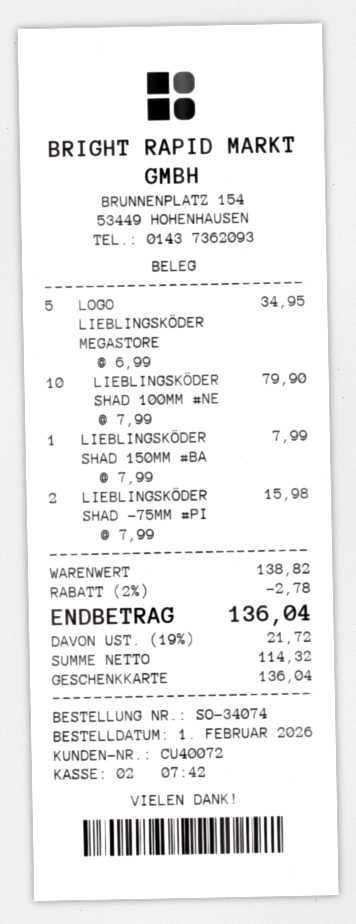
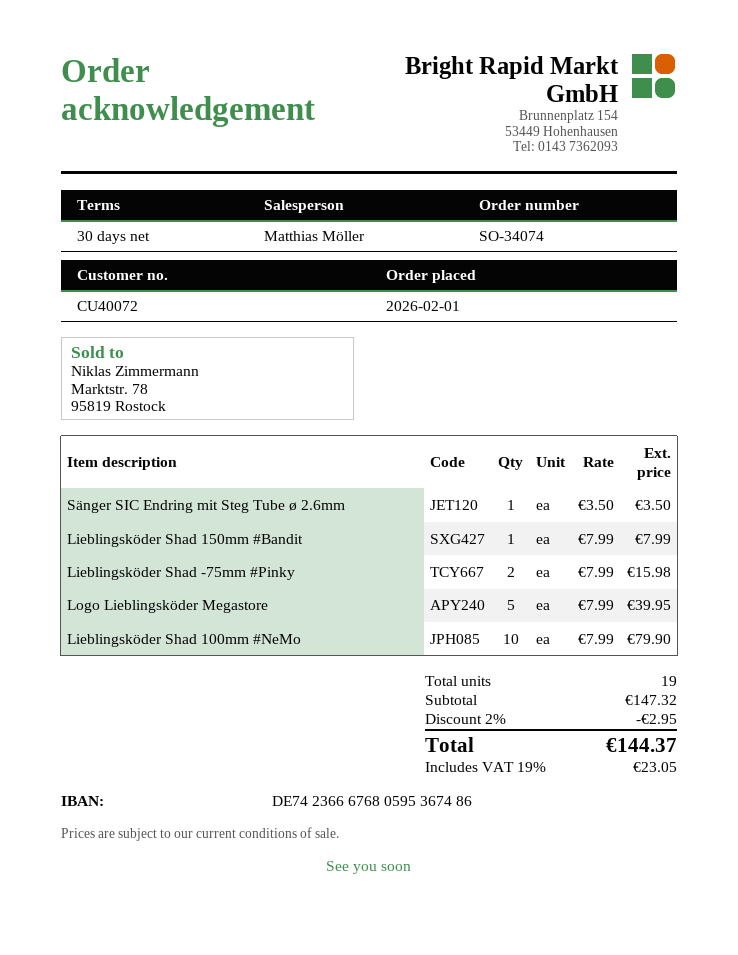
LOGO LIEBLINGSKÖDER MEGASTORE: 5 x 6.99 = 34.95 -> 5 x 7.99 = 39.95
Sänger SIC Endring mit Steg Tube ø 2.6mm: none -> 1 x 3.50 = 3.50
subtotal: 138.82 -> 147.32
discount: 2% = 2.78 -> 2% = 2.95
tax: 19% = 21.72 -> 19% = 23.05
total: 136.04 -> 144.37

